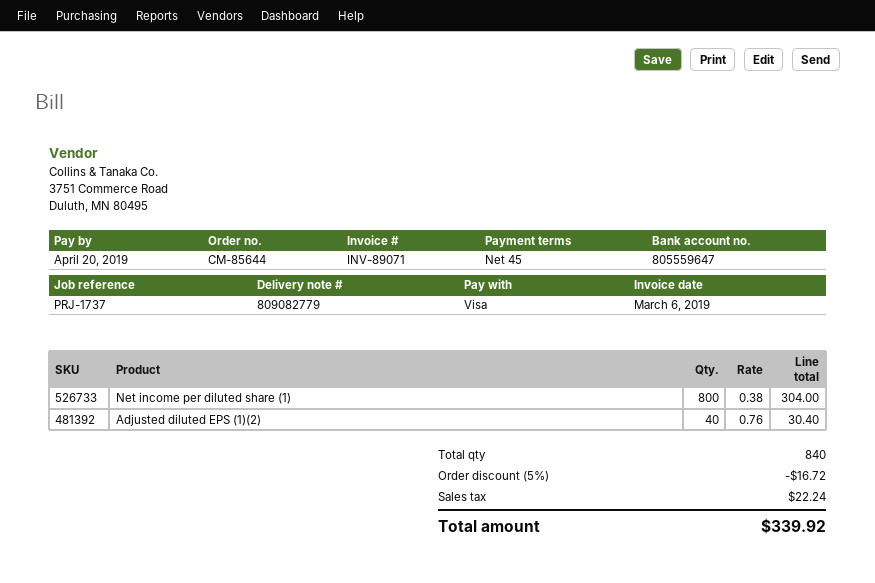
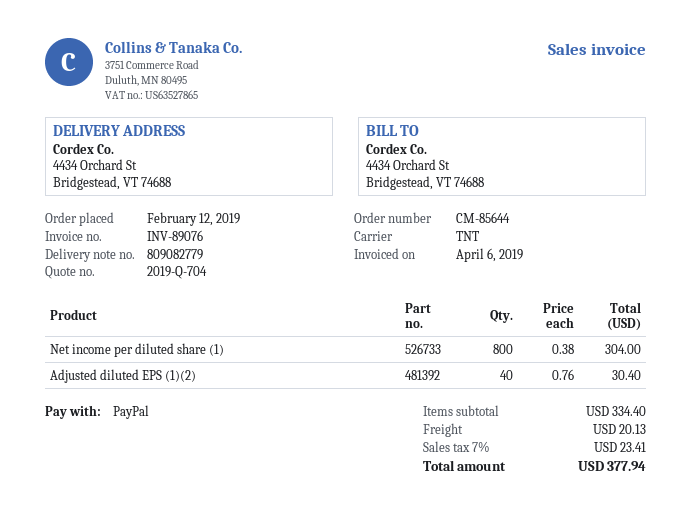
invoice number: INV-89071 -> INV-89076
invoice date: 2019-03-06 -> 2019-04-06
payment method: Visa -> PayPal
discount: 5% = 16.72 -> none
shipping: none -> 20.13
tax: 22.24 -> 23.41
total: 339.92 -> 377.94

